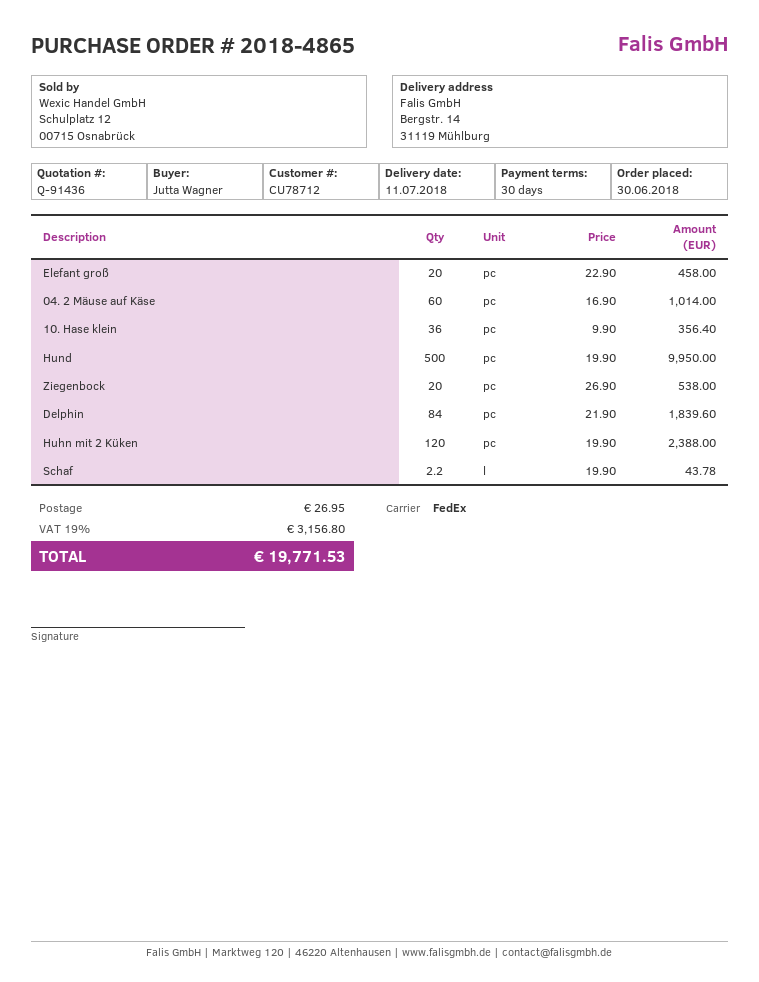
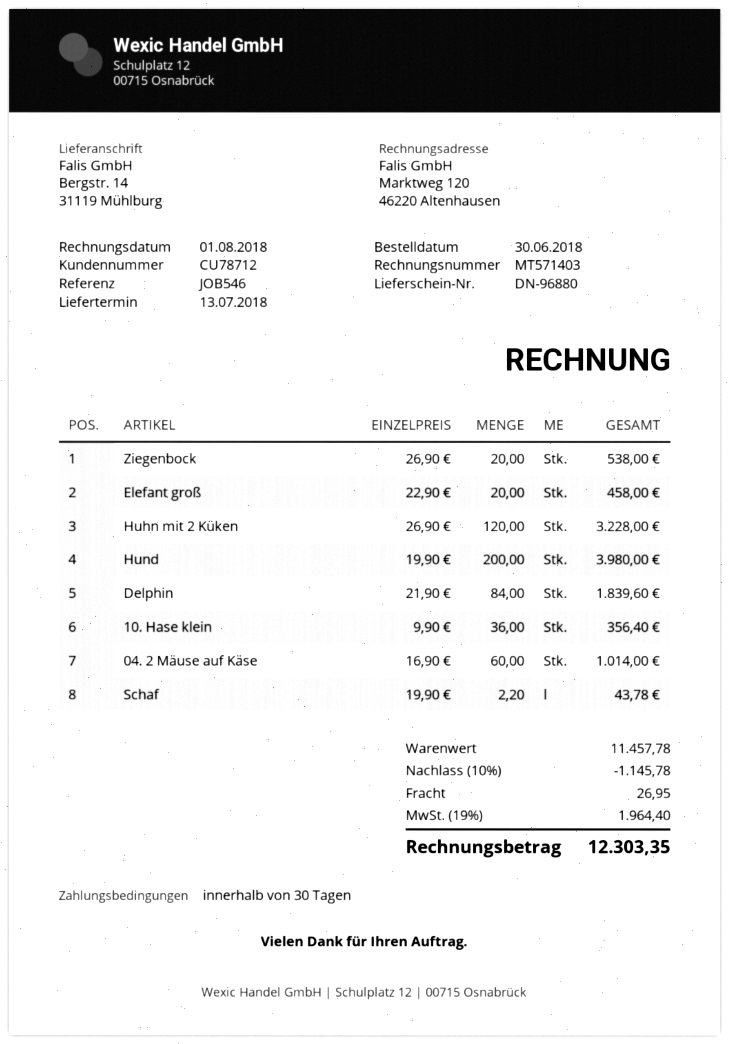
delivery date: 2018-07-11 -> 2018-07-13
Hund: 500 x 19.90 = 9950.00 -> 200 x 19.90 = 3980.00
Huhn mit 2 Küken: 120 x 19.90 = 2388.00 -> 120 x 26.90 = 3228.00
discount: none -> 10% = 1145.78
tax: 19% = 3156.80 -> 19% = 1964.40
total: 19771.53 -> 12303.35

